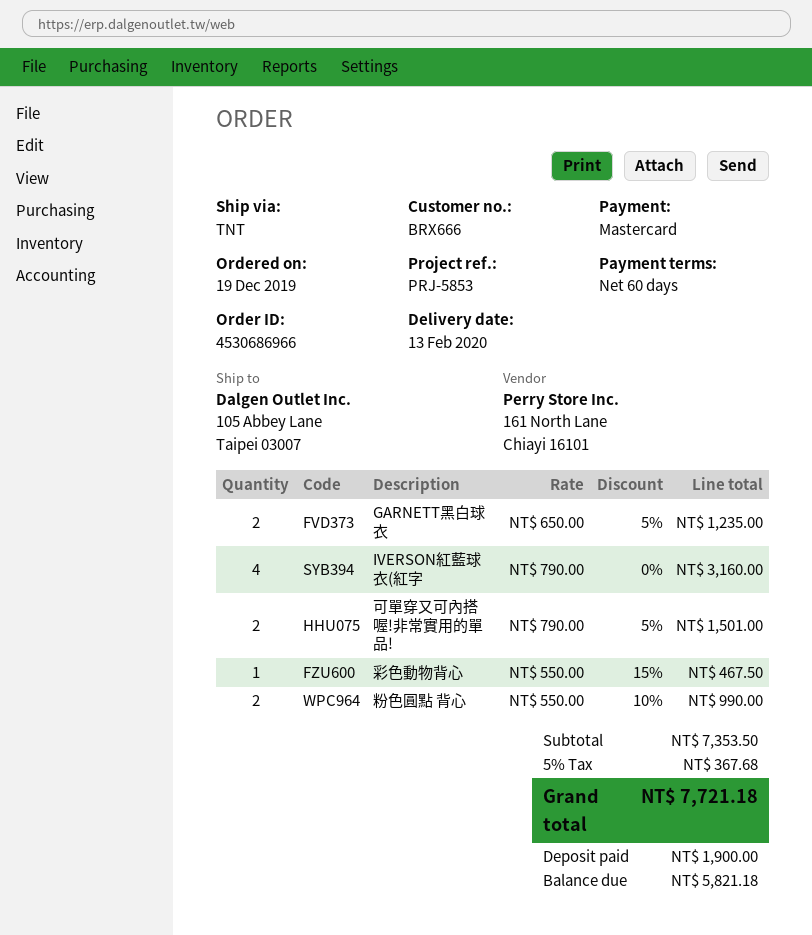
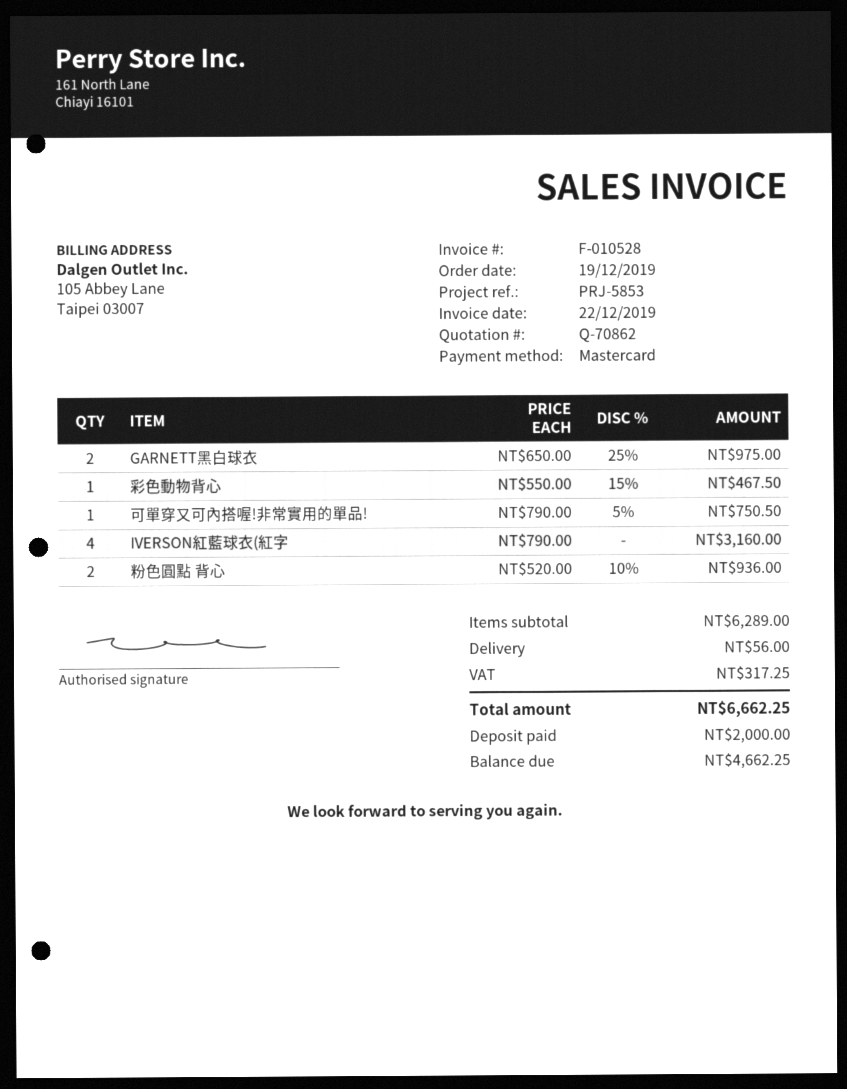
GARNETT黑白球衣: 2 x 650.00 - 5% = 1235.00 -> 2 x 650.00 - 25% = 975.00
可單穿又可內搭喔!非常實用的單品!: 2 x 790.00 - 5% = 1501.00 -> 1 x 790.00 - 5% = 750.50
粉色圓點 背心: 2 x 550.00 - 10% = 990.00 -> 2 x 520.00 - 10% = 936.00
subtotal: 7353.50 -> 6289.00
shipping: none -> 56.00
tax: 367.68 -> 317.25
total: 7721.18 -> 6662.25
deposit: 1900.00 -> 2000.00
balance: 5821.18 -> 4662.25

